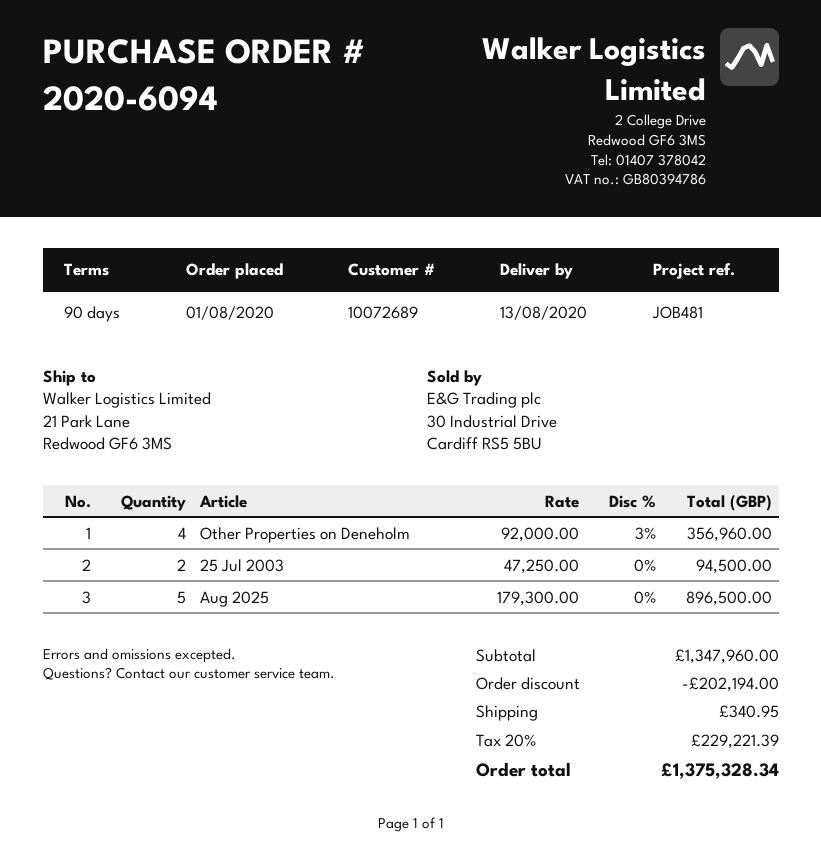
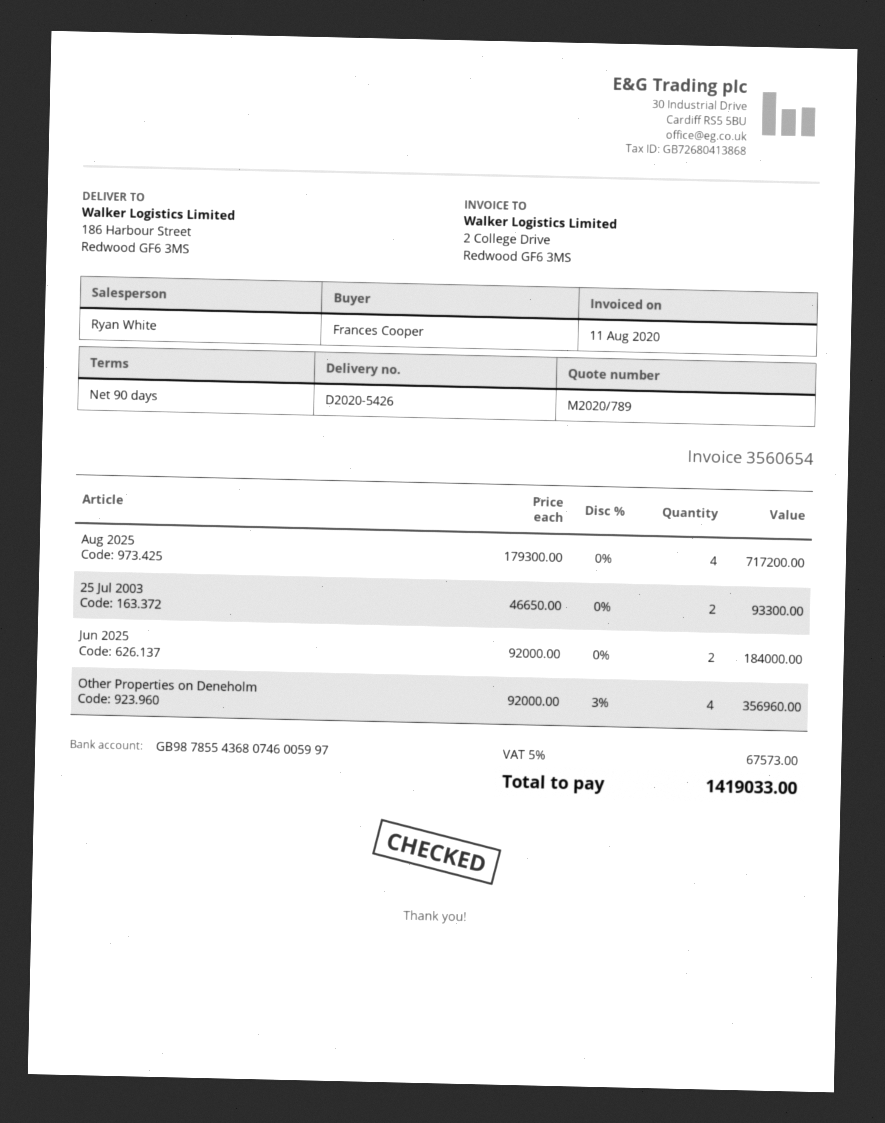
ship to: 21 Park Lane, Redwood GF6 3MS -> 186 Harbour Street, Redwood GF6 3MS
25 Jul 2003: 2 x 47250.00 = 94500.00 -> 2 x 46650.00 = 93300.00
Aug 2025: 5 x 179300.00 = 896500.00 -> 4 x 179300.00 = 717200.00
Jun 2025: none -> 2 x 92000.00 = 184000.00
discount: 202194.00 -> none
shipping: 340.95 -> none
tax: 20% = 229221.39 -> 5% = 67573.00
total: 1375328.34 -> 1419033.00

